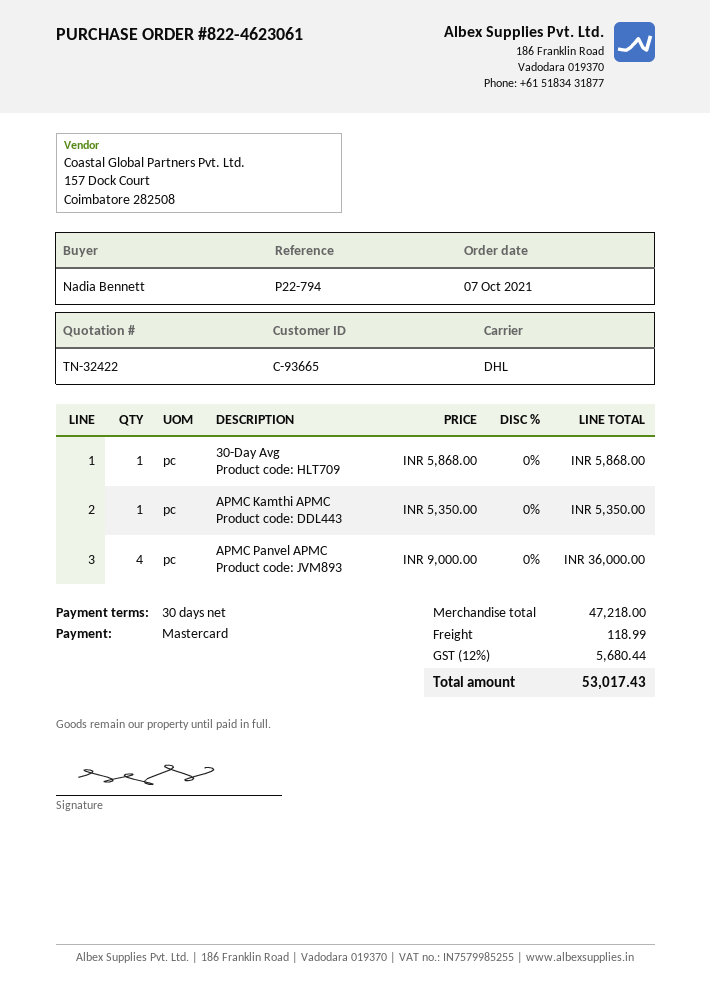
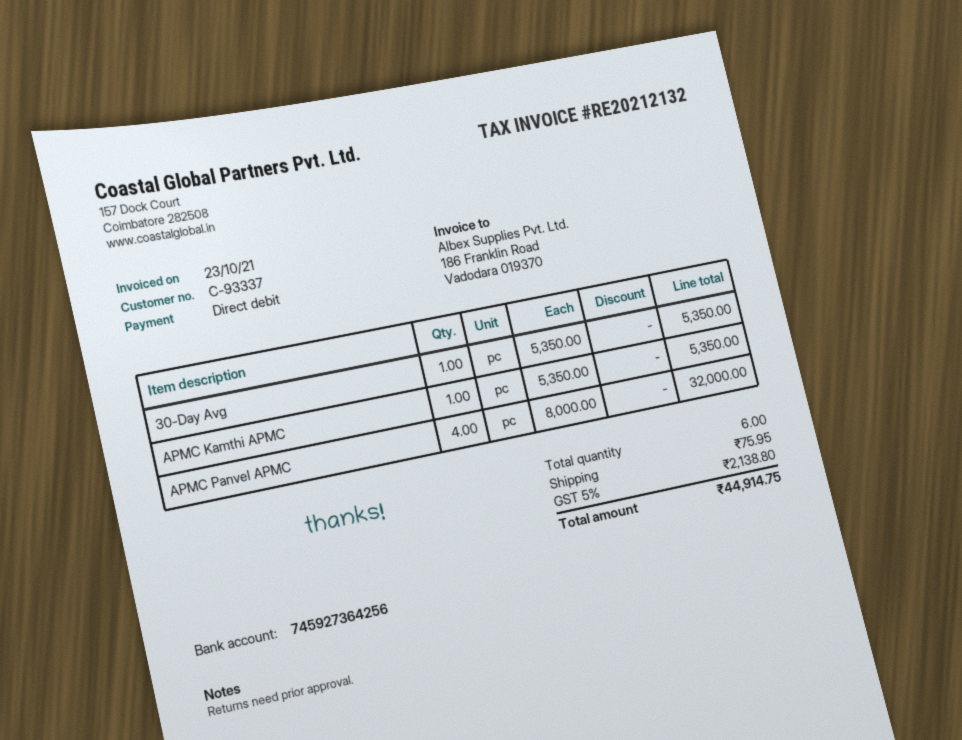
customer number: C-93665 -> C-93337
payment method: Mastercard -> direct debit
30-Day Avg: 1 x 5868.00 = 5868.00 -> 1 x 5350.00 = 5350.00
APMC Panvel APMC: 4 x 9000.00 = 36000.00 -> 4 x 8000.00 = 32000.00
shipping: 118.99 -> 75.95
tax: 12% = 5680.44 -> 5% = 2138.80
total: 53017.43 -> 44914.75

